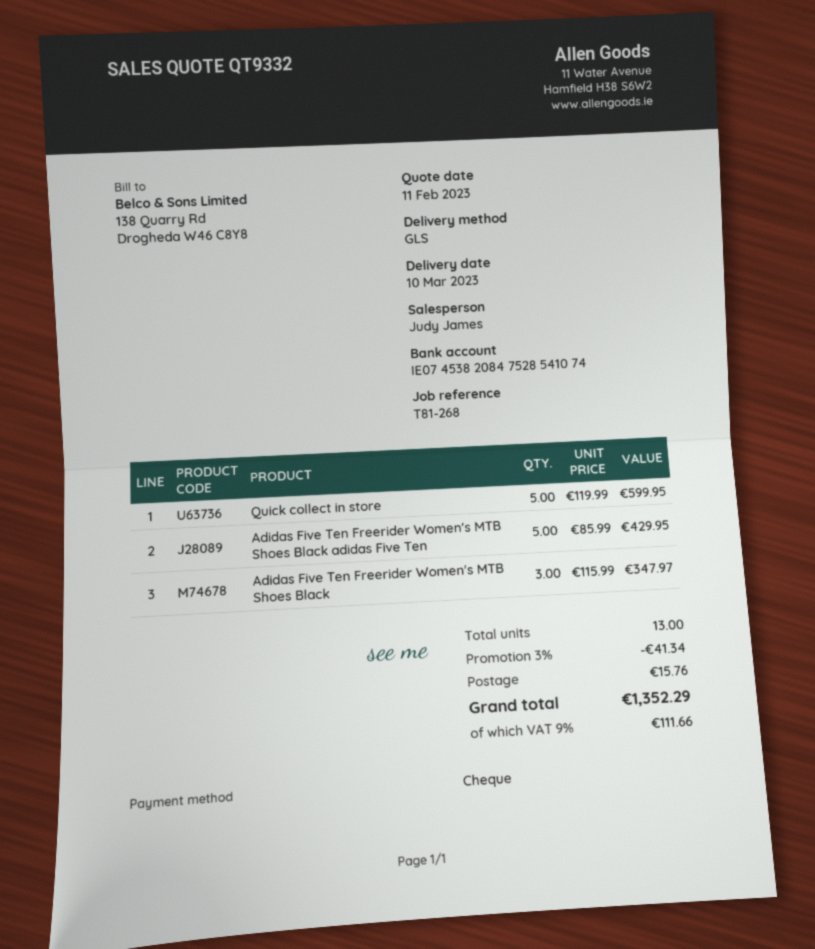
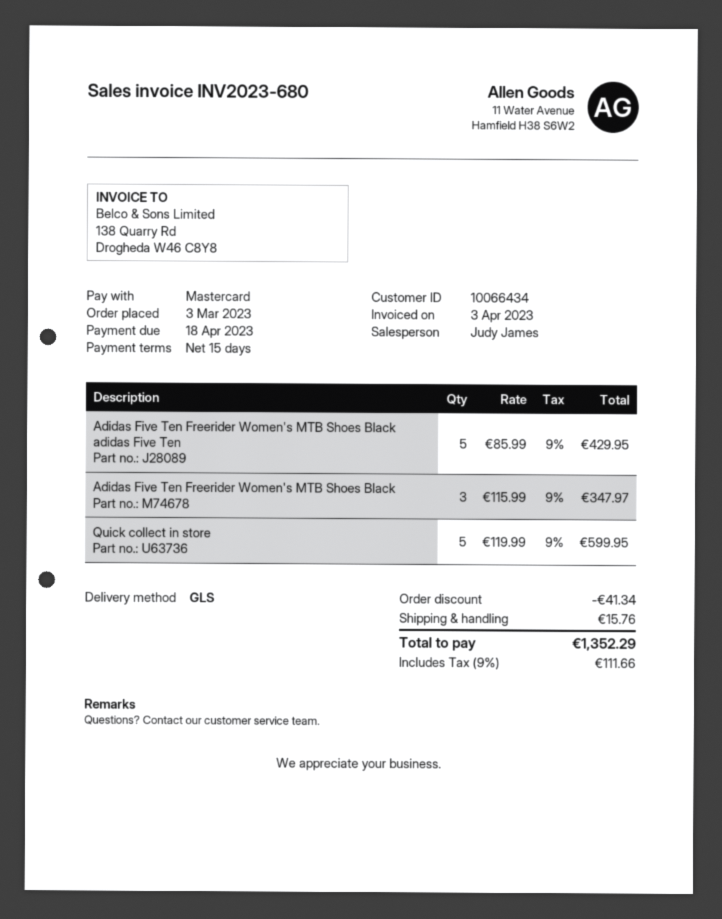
payment method: cheque -> Mastercard

